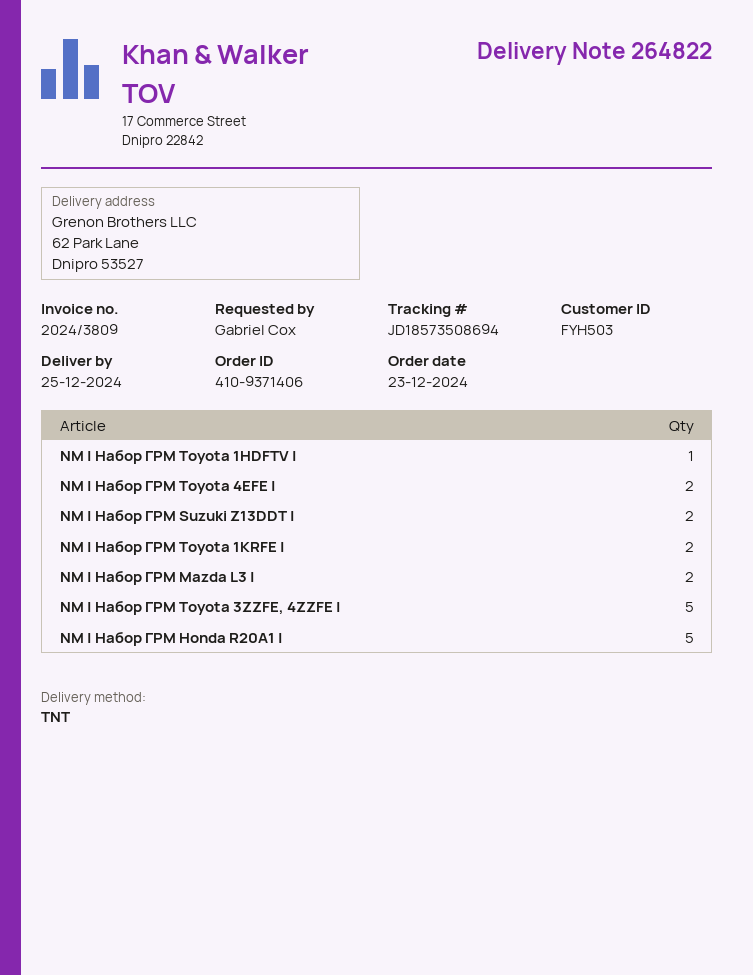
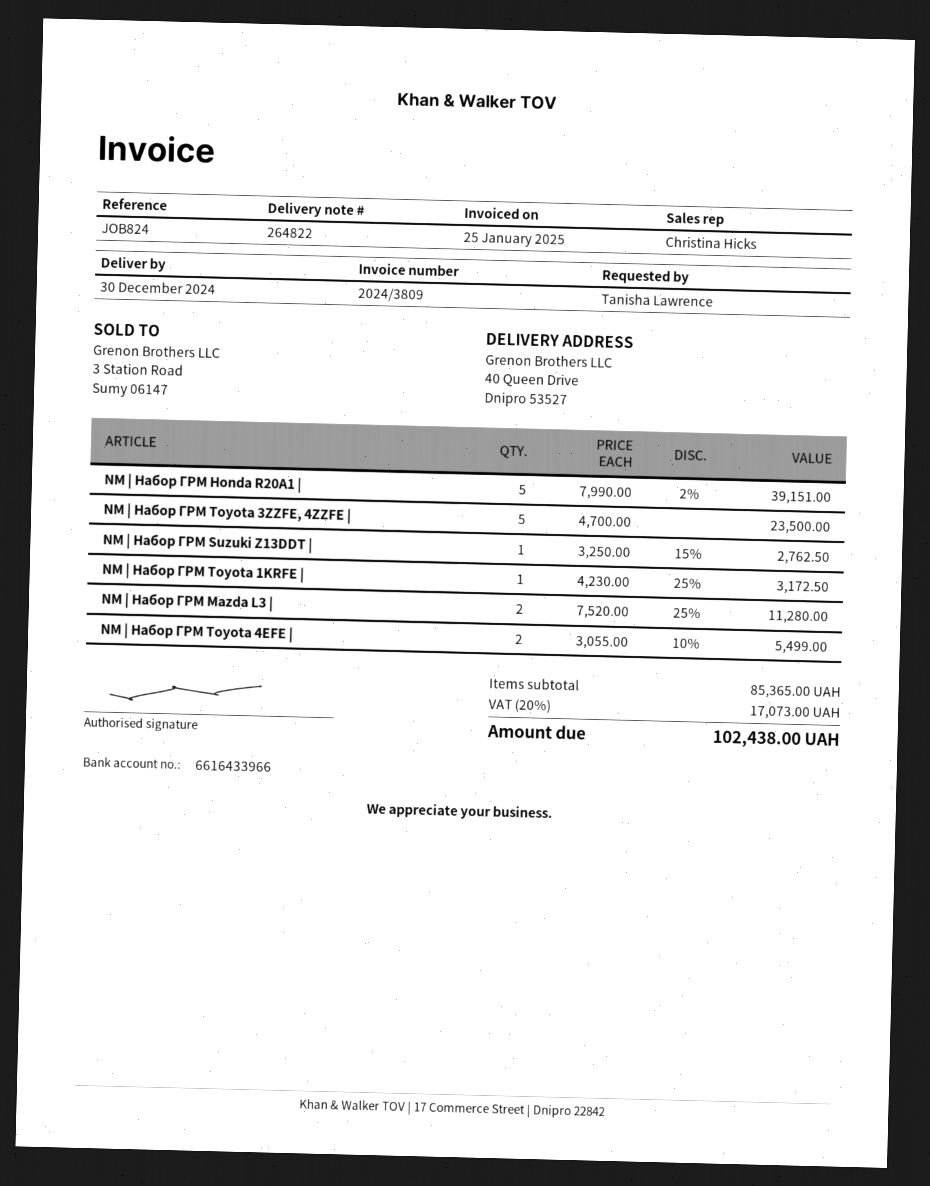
delivery date: 2024-12-25 -> 2024-12-30
ordered by: Gabriel Cox -> Tanisha Lawrence
ship to: 62 Park Lane, Dnipro 53527 -> 40 Queen Drive, Dnipro 53527
NM | Набор ГРМ Toyota 1HDFTV |: 1 -> none
NM | Набор ГРМ Suzuki Z13DDT |: 2 -> 1
NM | Набор ГРМ Toyota 1KRFE |: 2 -> 1

